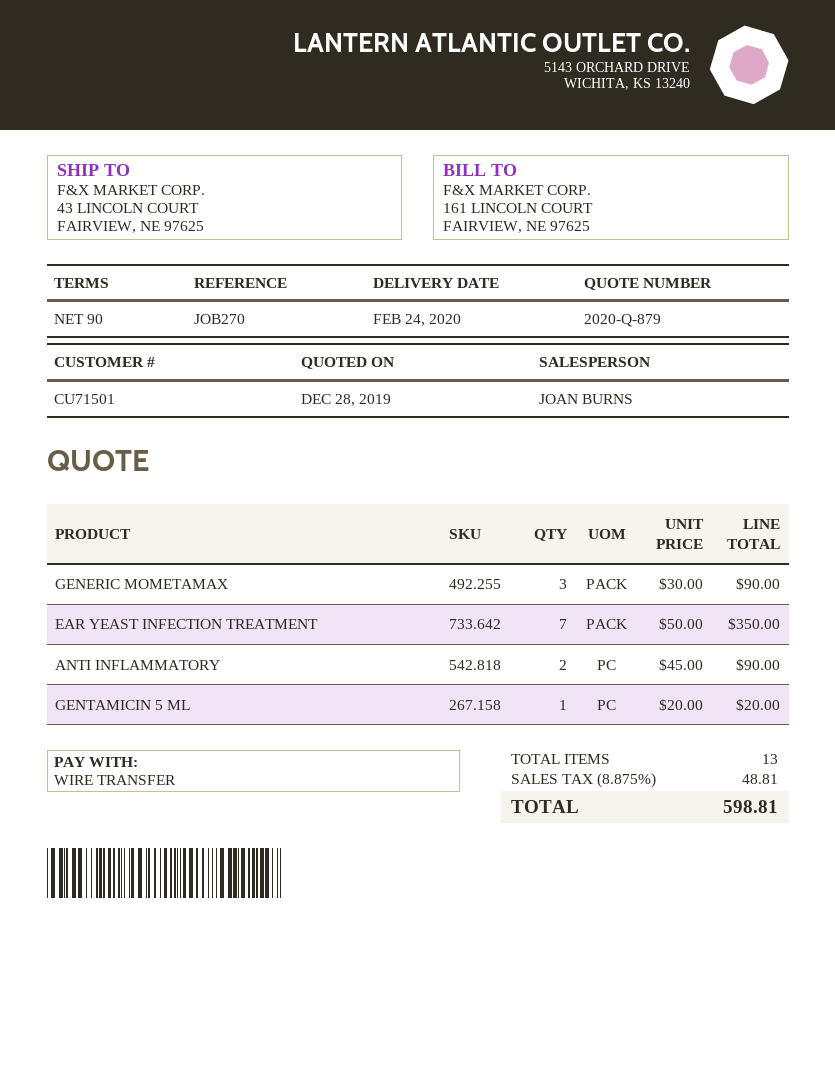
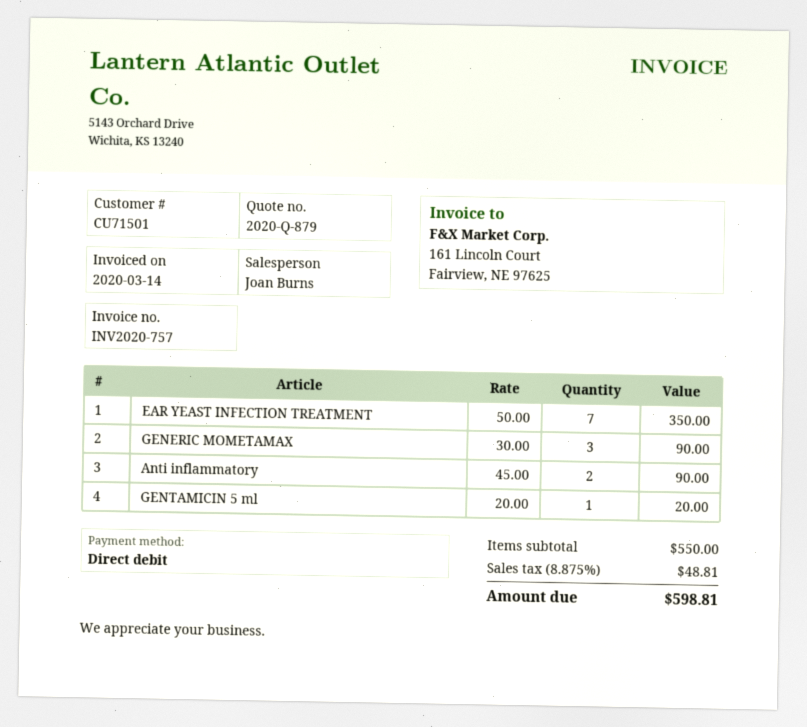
payment method: bank transfer -> direct debit

